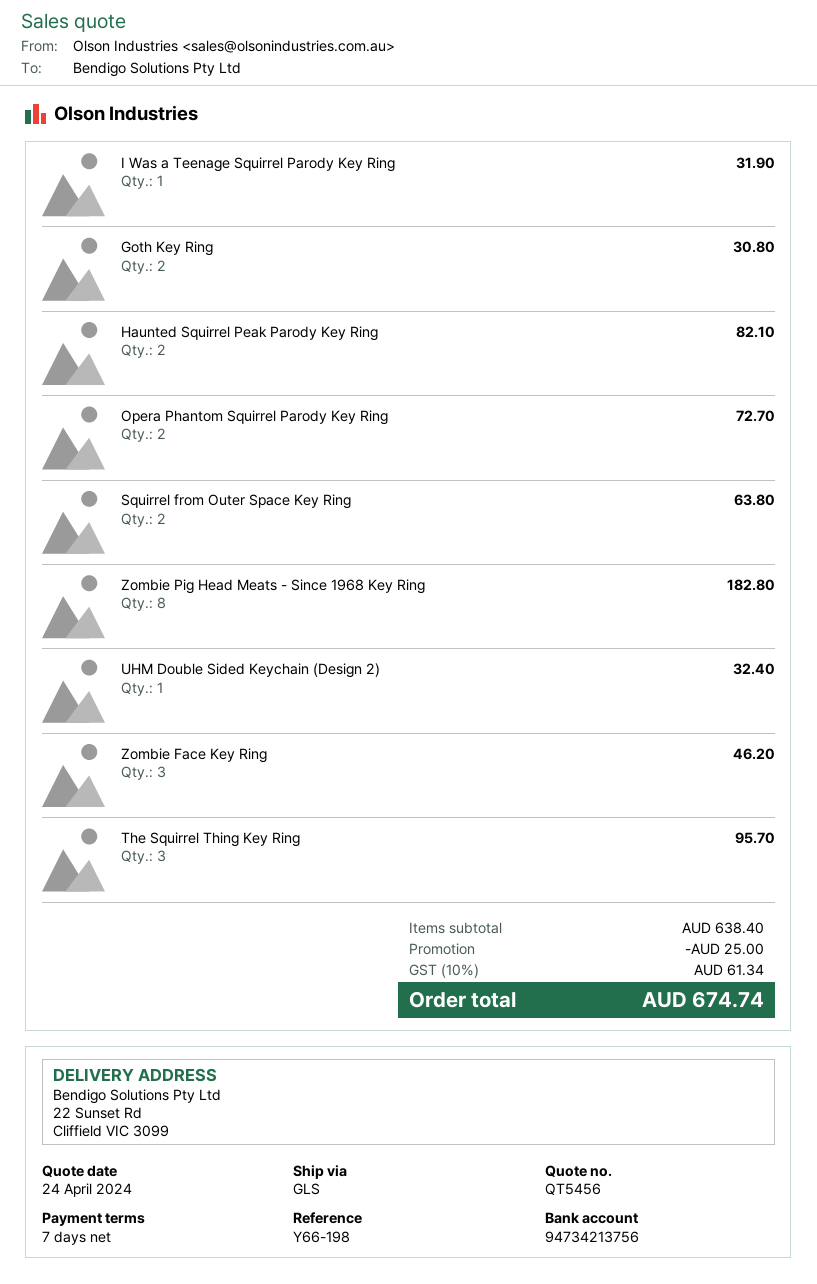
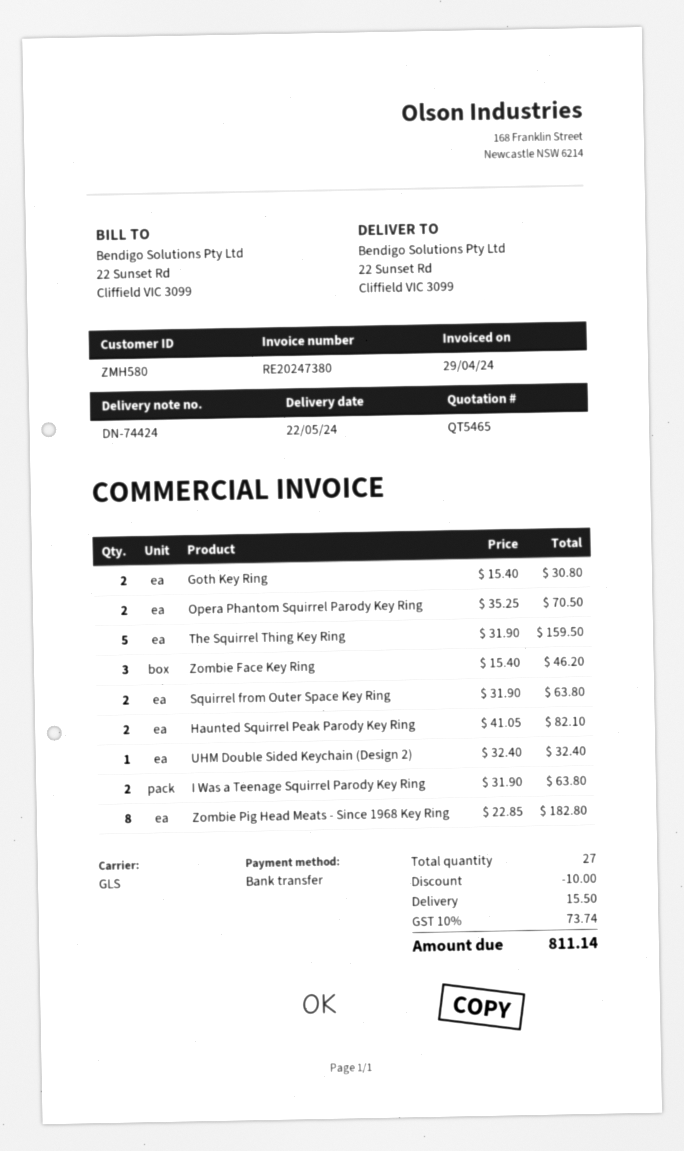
quote number: QT5456 -> QT5465
I Was a Teenage Squirrel Parody Key Ring: 1 for 31.90 -> 2 for 63.80
Opera Phantom Squirrel Parody Key Ring: 2 for 72.70 -> 2 for 70.50
The Squirrel Thing Key Ring: 3 for 95.70 -> 5 for 159.50
discount: 25.00 -> 10.00
shipping: none -> 15.50
tax: 10% = 61.34 -> 10% = 73.74
total: 674.74 -> 811.14

